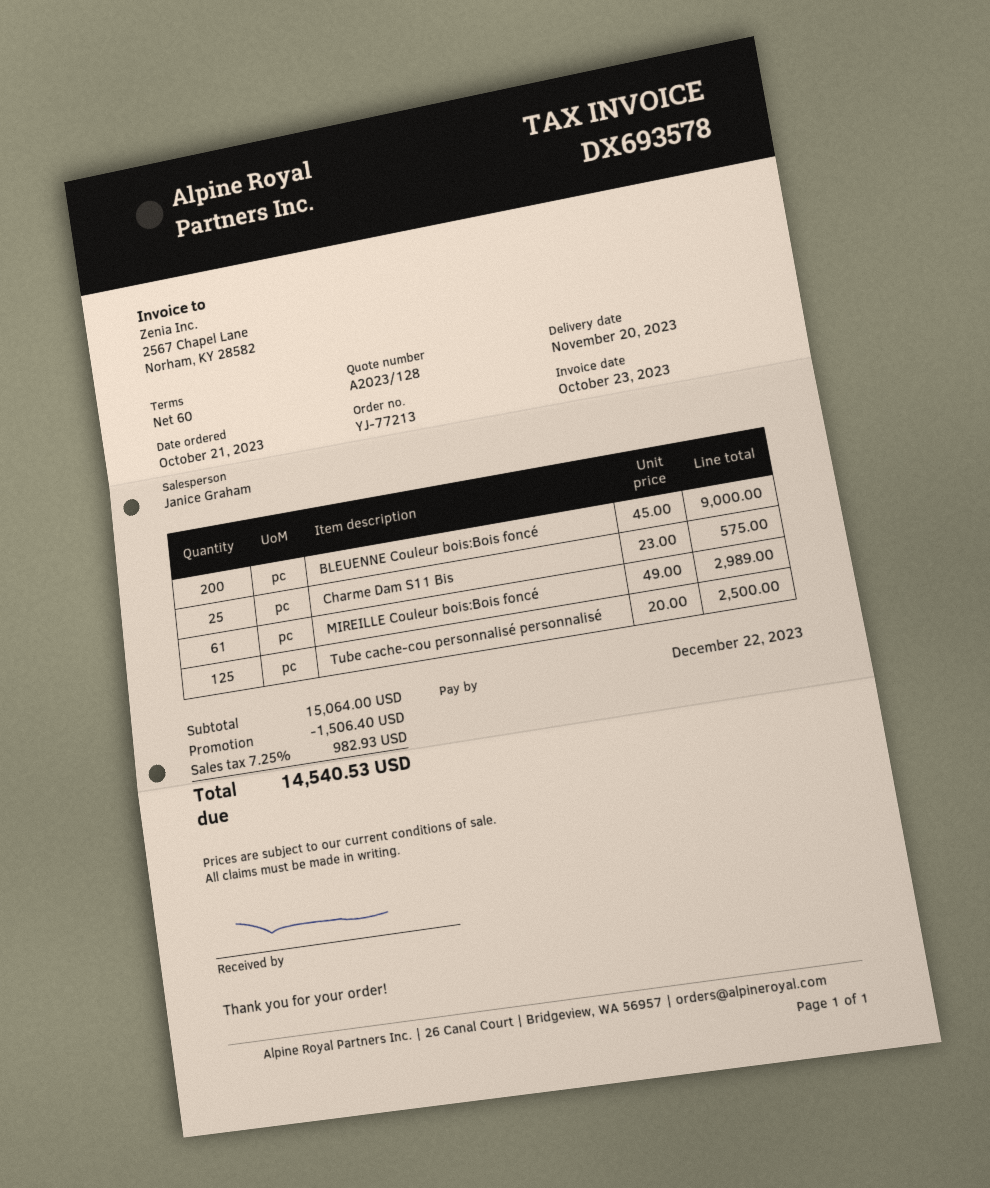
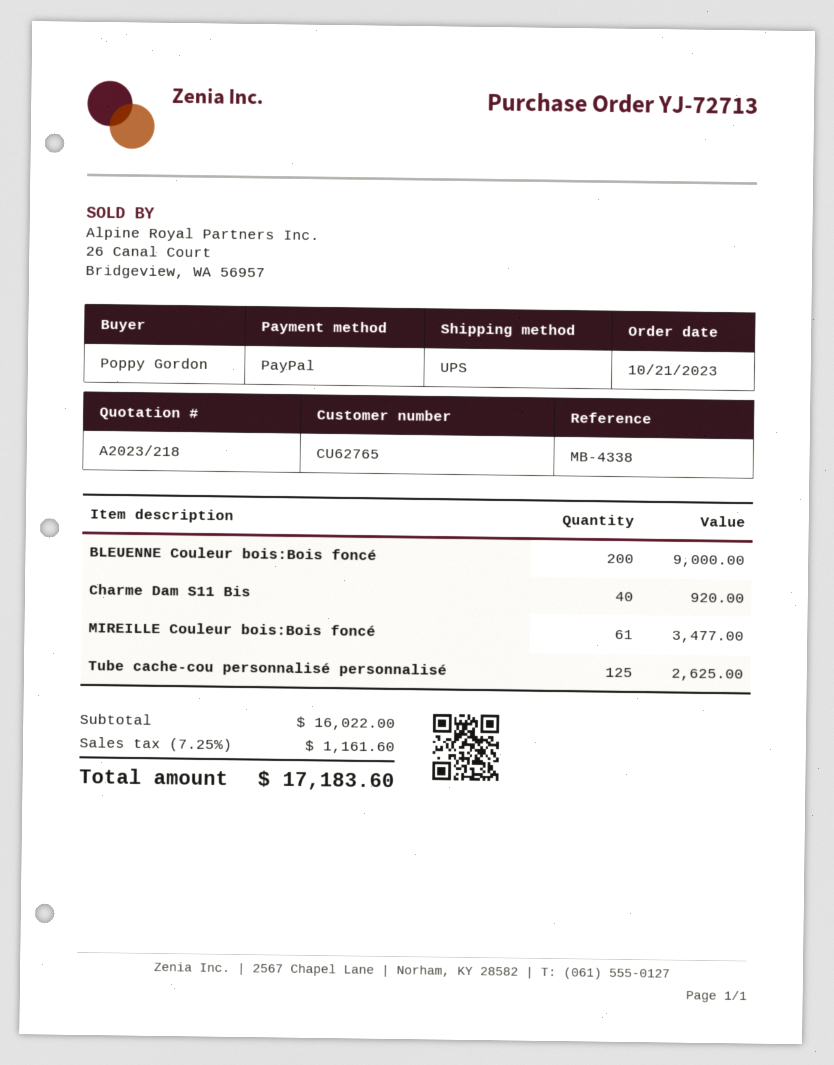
quote number: A2023/128 -> A2023/218
order number: YJ-77213 -> YJ-72713
Charme Dam S11 Bis: 25 for 575.00 -> 40 for 920.00
MIREILLE Couleur bois:Bois foncé: 61 for 2989.00 -> 61 for 3477.00
Tube cache-cou personnalisé personnalisé: 125 for 2500.00 -> 125 for 2625.00
subtotal: 15064.00 -> 16022.00
discount: 1506.40 -> none
tax: 7.25% = 982.93 -> 7.25% = 1161.60
total: 14540.53 -> 17183.60

